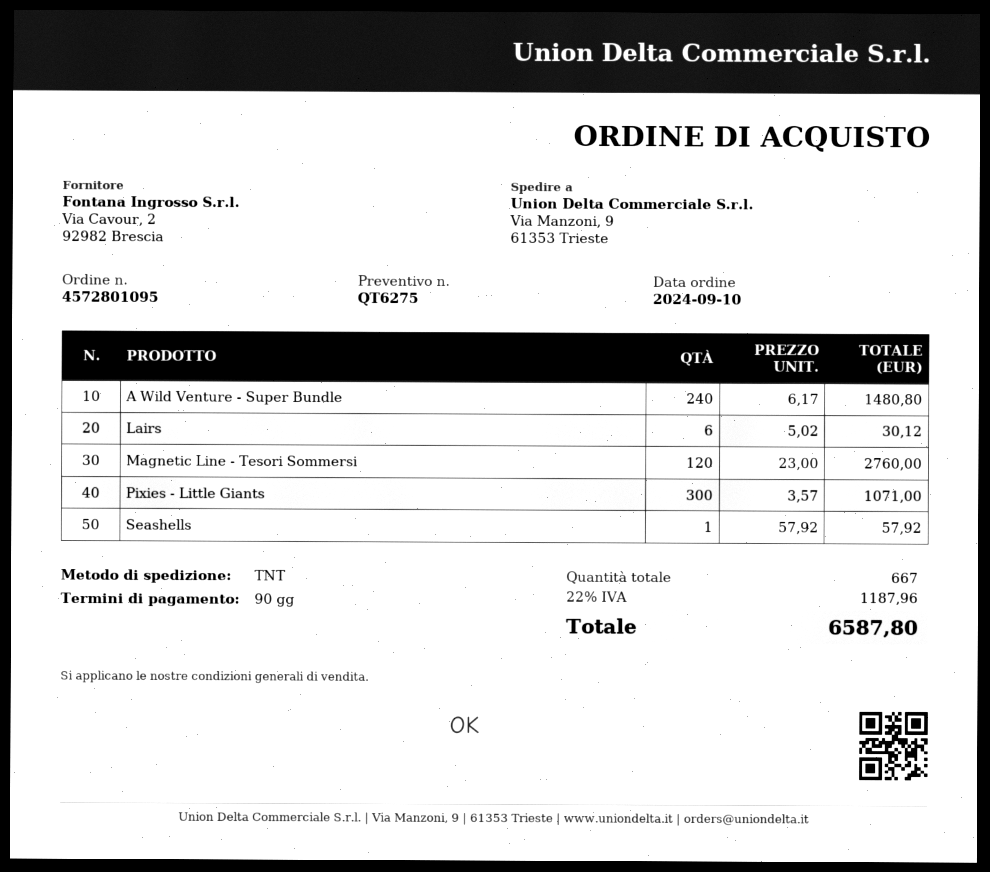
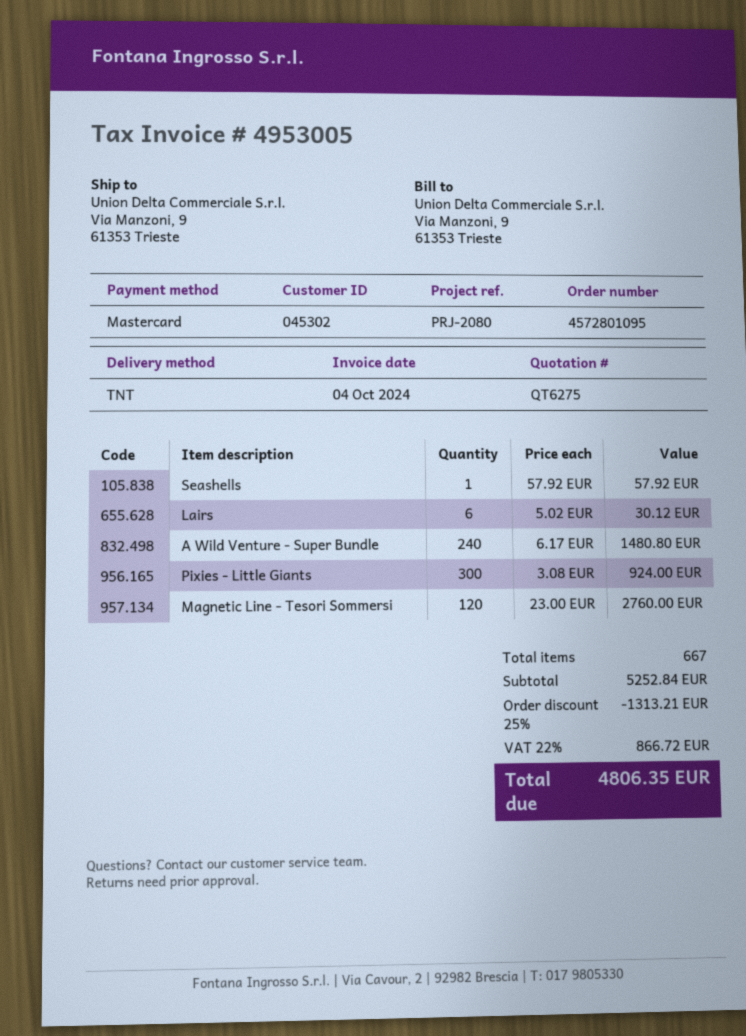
Pixies - Little Giants: 300 x 3.57 = 1071.00 -> 300 x 3.08 = 924.00
discount: none -> 25% = 1313.21
tax: 22% = 1187.96 -> 22% = 866.72
total: 6587.80 -> 4806.35

